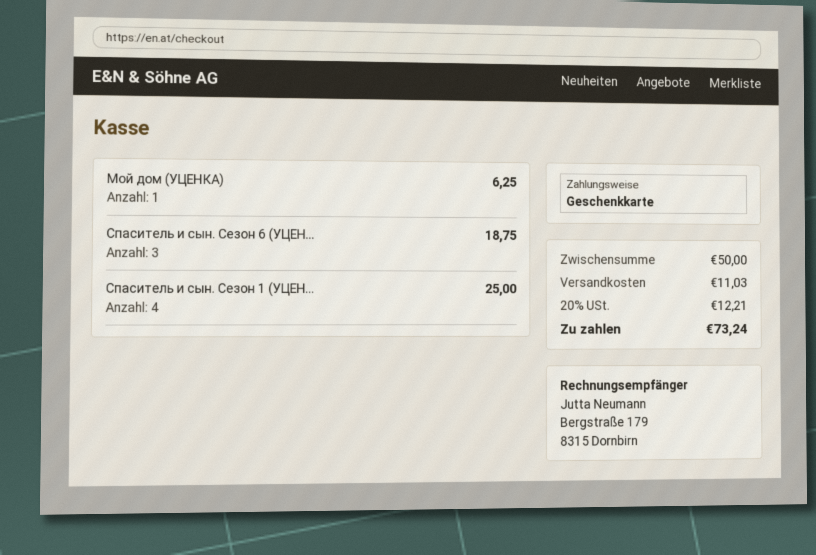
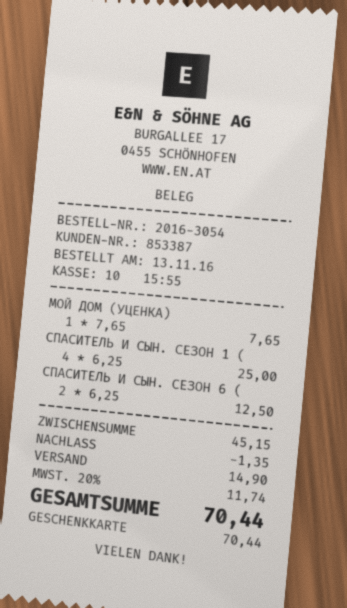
Мой дом (УЦЕНКА): 1 for 6.25 -> 1 for 7.65
Спаситель и сын. Сезон 6 (УЦЕН...: 3 for 18.75 -> 2 for 12.50
subtotal: 50.00 -> 45.15
discount: none -> 1.35
shipping: 11.03 -> 14.90
tax: 20% = 12.21 -> 20% = 11.74
total: 73.24 -> 70.44

